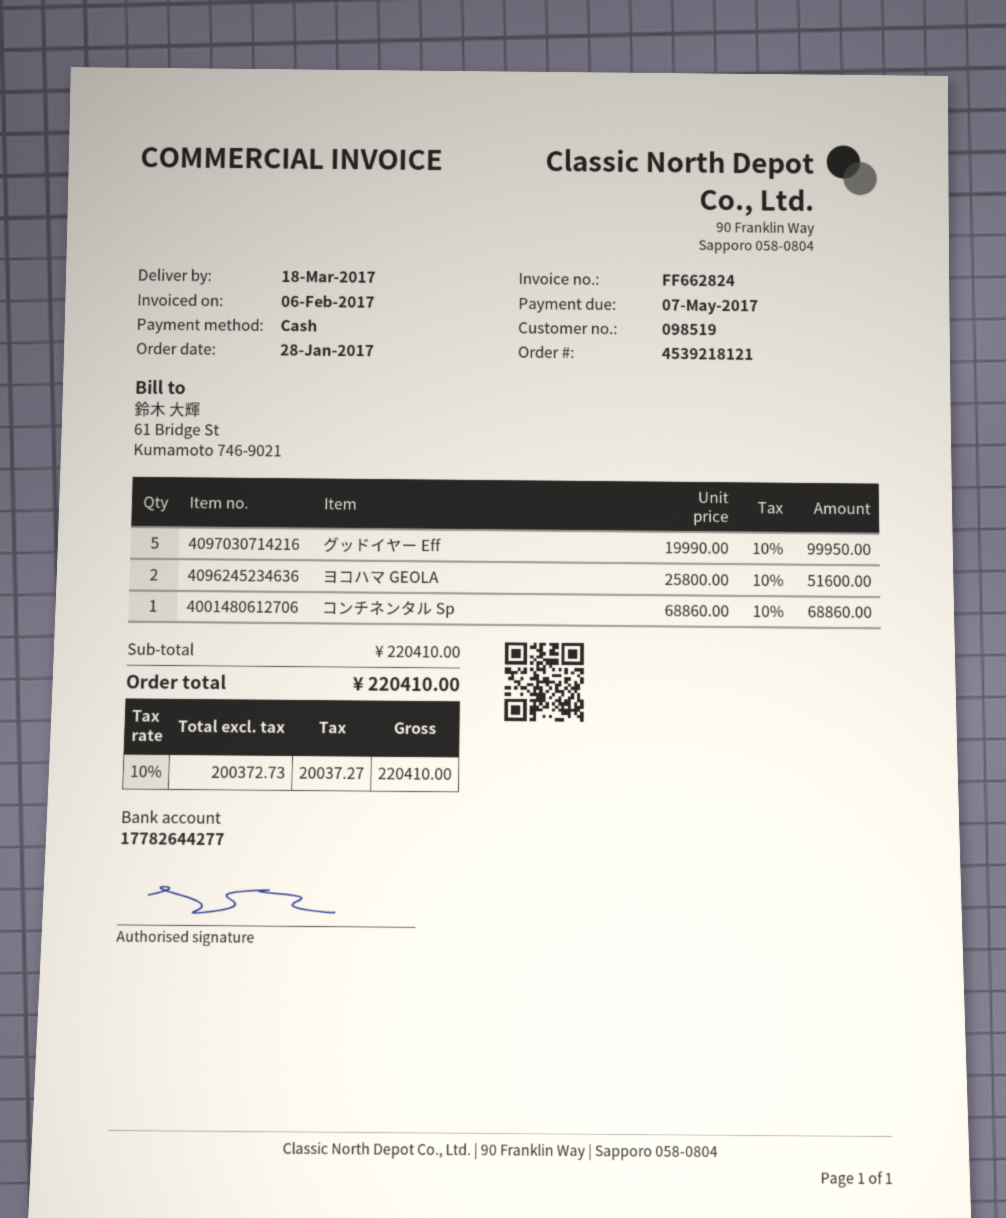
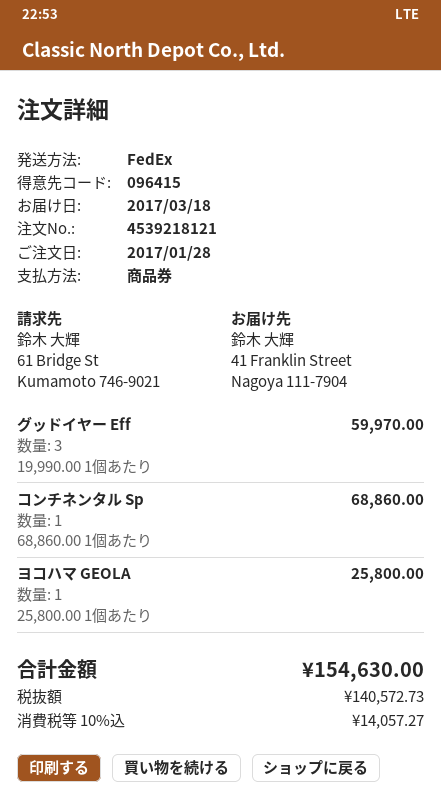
customer number: 098519 -> 096415
payment method: cash -> gift card
グッドイヤー Eff: 5 x 19990.00 = 99950.00 -> 3 x 19990.00 = 59970.00
ヨコハマ GEOLA: 2 x 25800.00 = 51600.00 -> 1 x 25800.00 = 25800.00
net: 200372.73 -> 140572.73
tax: 10% = 20037.27 -> 10% = 14057.27
total: 220410.00 -> 154630.00

